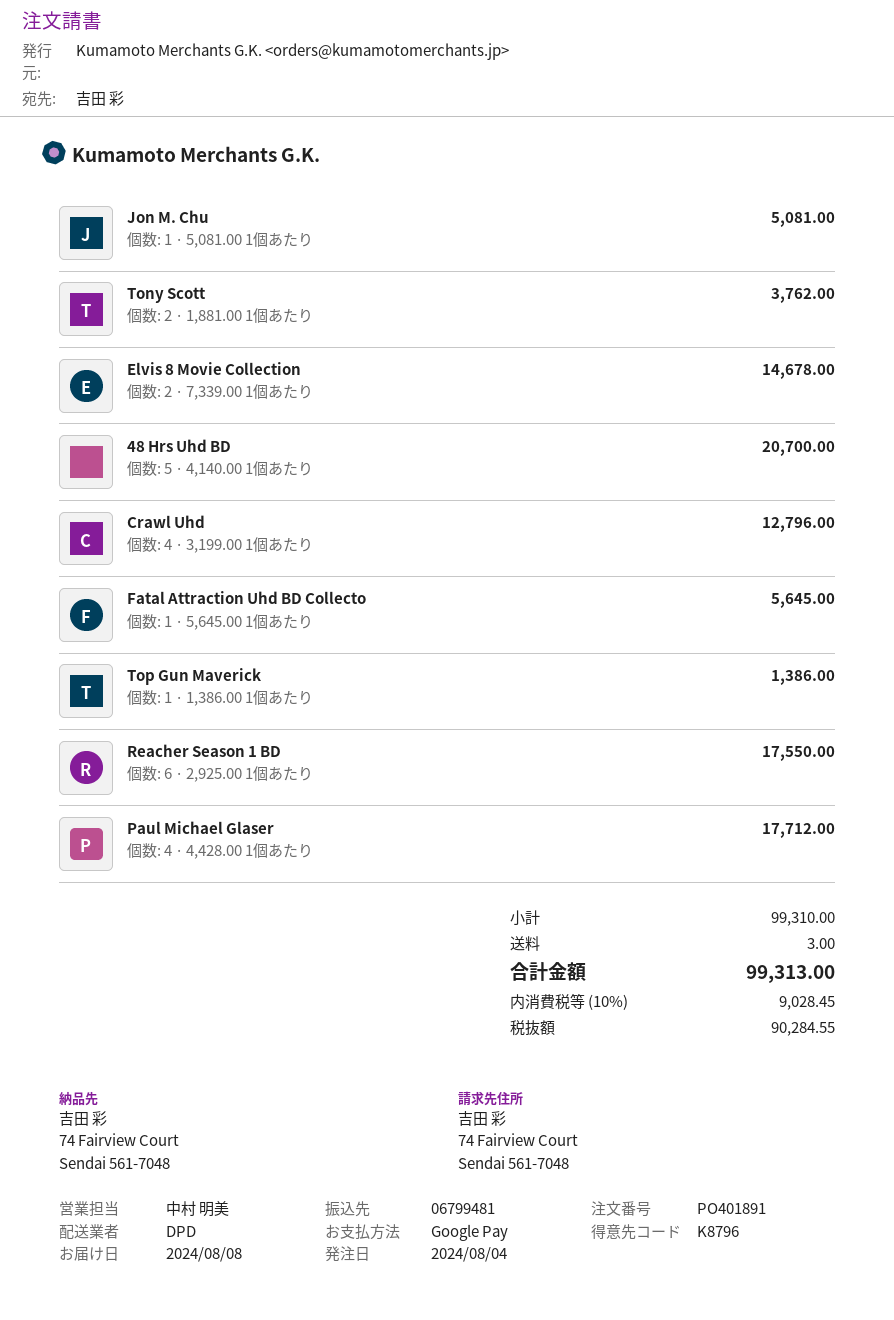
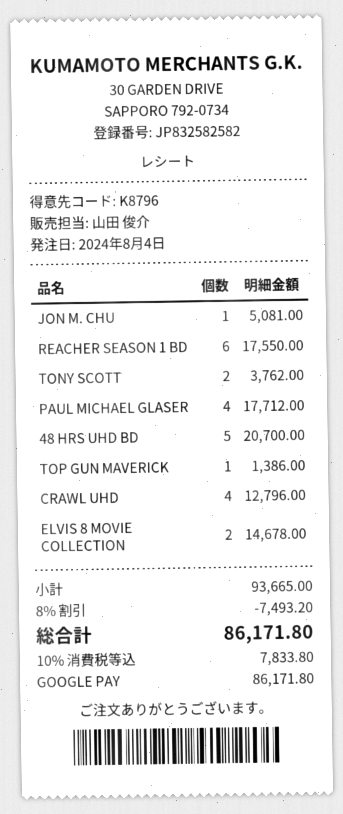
sales rep: 中村 明美 -> 山田 俊介
Fatal Attraction Uhd BD Collecto: 1 for 5645.00 -> none
subtotal: 99310.00 -> 93665.00
discount: none -> 8% = 7493.20
shipping: 3.00 -> none
tax: 10% = 9028.45 -> 10% = 7833.80
total: 99313.00 -> 86171.80

